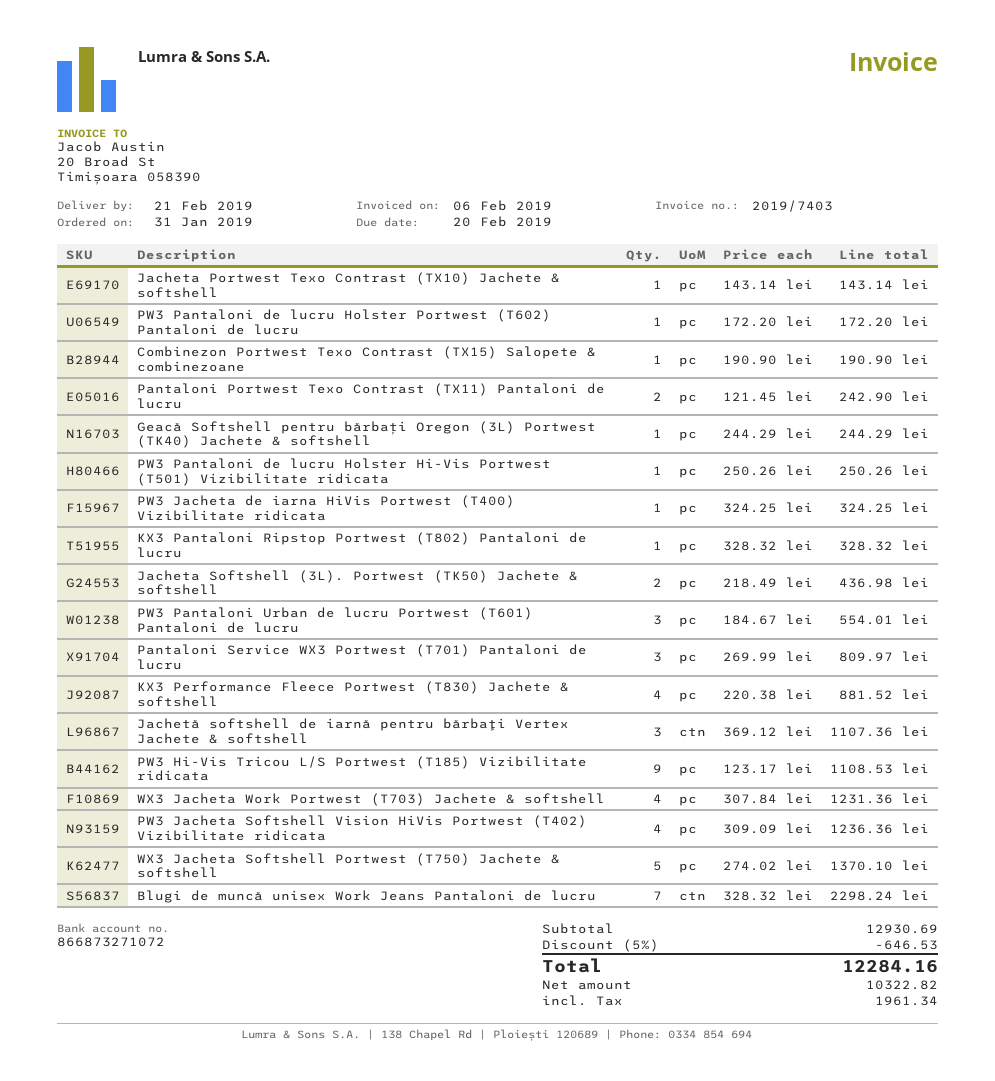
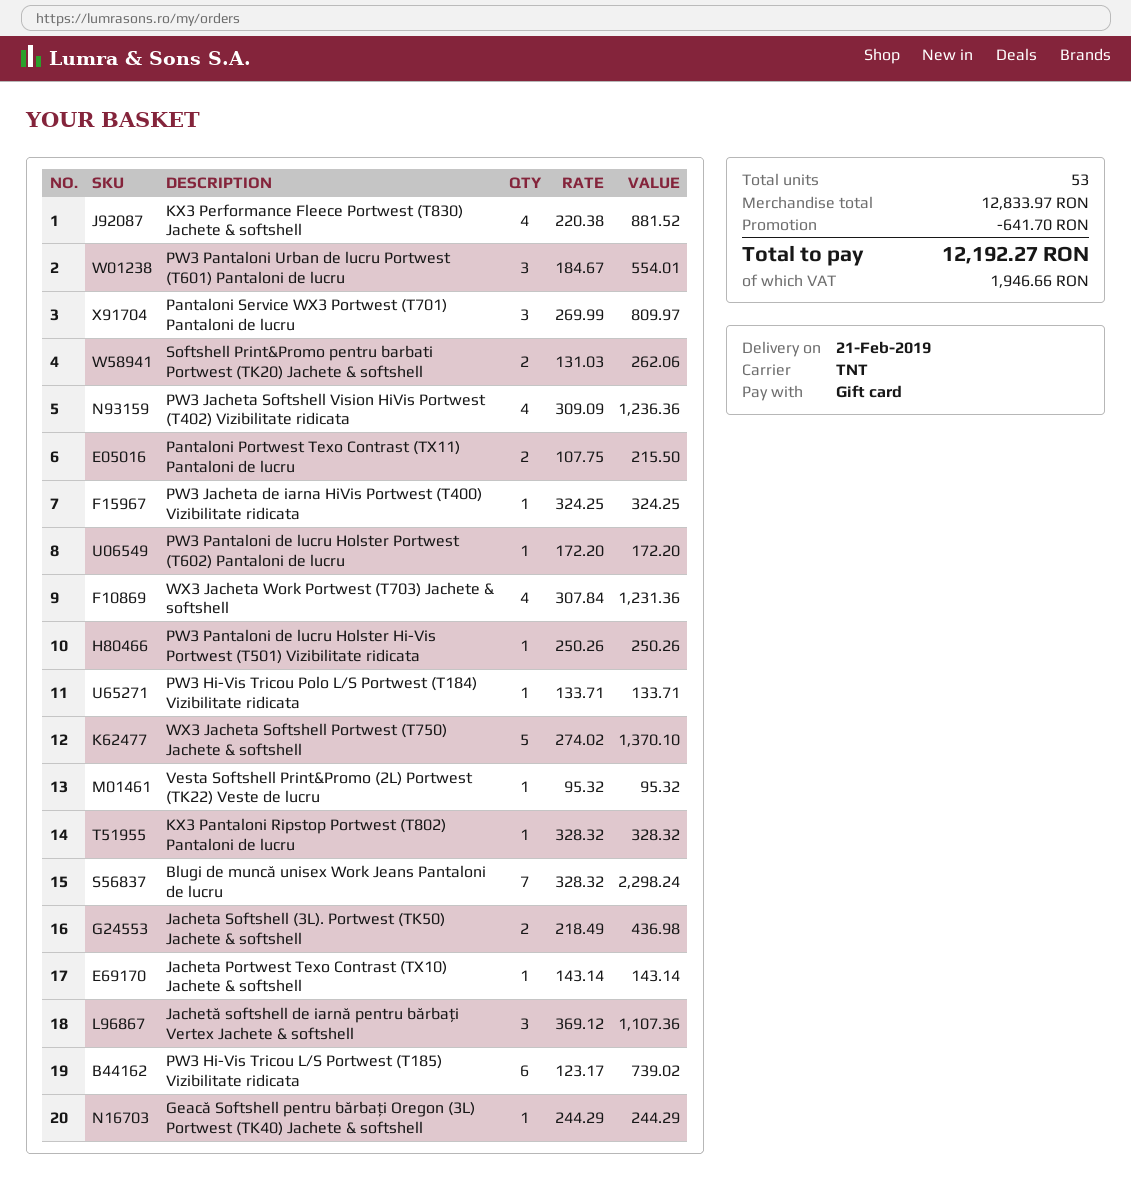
Combinezon Portwest Texo Contrast (TX15) Salopete & combinezoane: 1 x 190.90 = 190.90 -> none
Pantaloni Portwest Texo Contrast (TX11) Pantaloni de lucru: 2 x 121.45 = 242.90 -> 2 x 107.75 = 215.50
PW3 Hi-Vis Tricou L/S Portwest (T185) Vizibilitate ridicata: 9 x 123.17 = 1108.53 -> 6 x 123.17 = 739.02
Softshell Print&Promo pentru barbati Portwest (TK20) Jachete & softshell: none -> 2 x 131.03 = 262.06
PW3 Hi-Vis Tricou Polo L/S Portwest (T184) Vizibilitate ridicata: none -> 1 x 133.71 = 133.71
Vesta Softshell Print&Promo (2L) Portwest (TK22) Veste de lucru: none -> 1 x 95.32 = 95.32
subtotal: 12930.69 -> 12833.97
discount: 646.53 -> 641.70
tax: 1961.34 -> 1946.66
total: 12284.16 -> 12192.27

